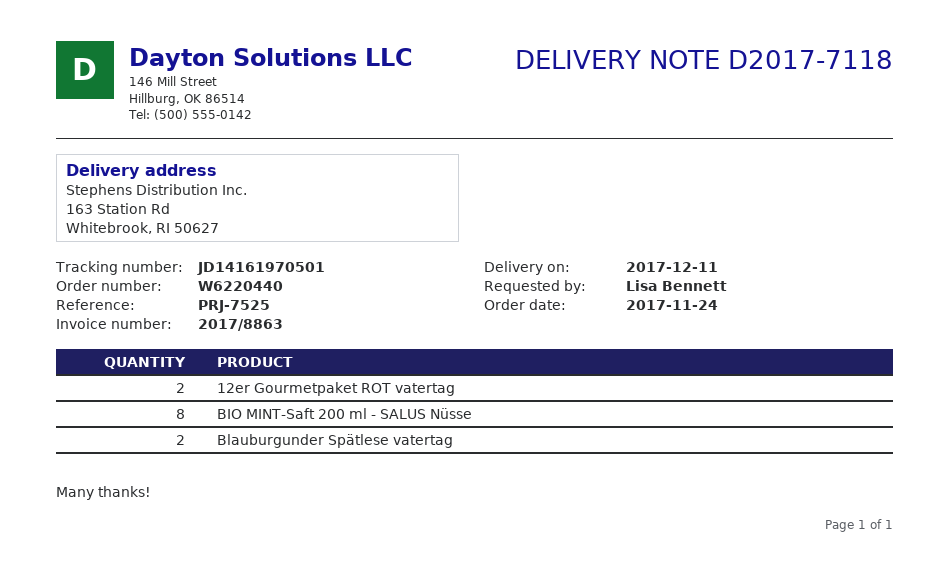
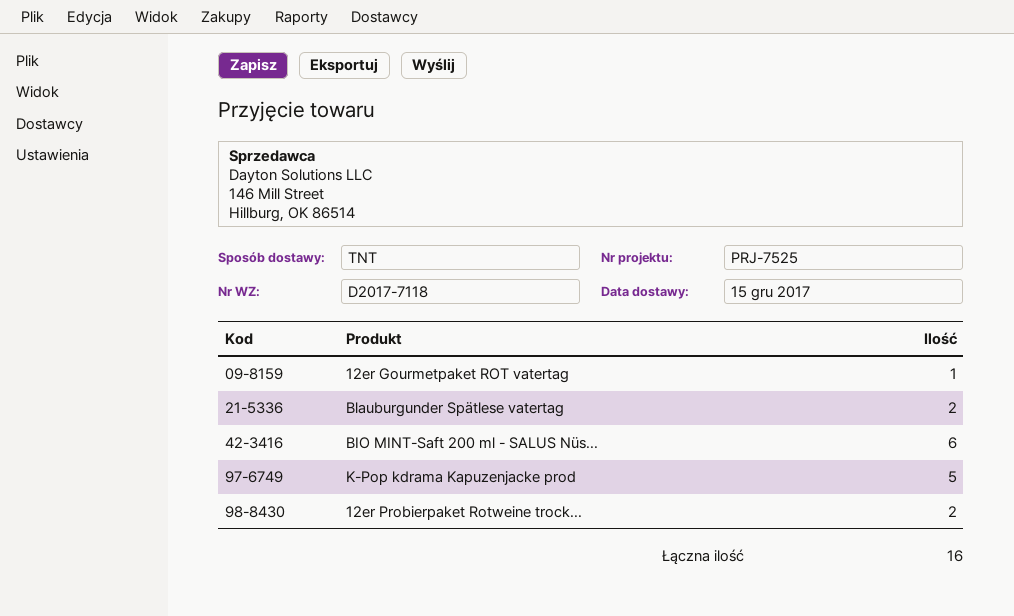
delivery date: 2017-12-11 -> 2017-12-15
12er Gourmetpaket ROT vatertag: 2 -> 1
BIO MINT-Saft 200 ml - SALUS Nüsse: 8 -> 6
K-Pop kdrama Kapuzenjacke prod: none -> 5
12er Probierpaket Rotweine trock...: none -> 2

